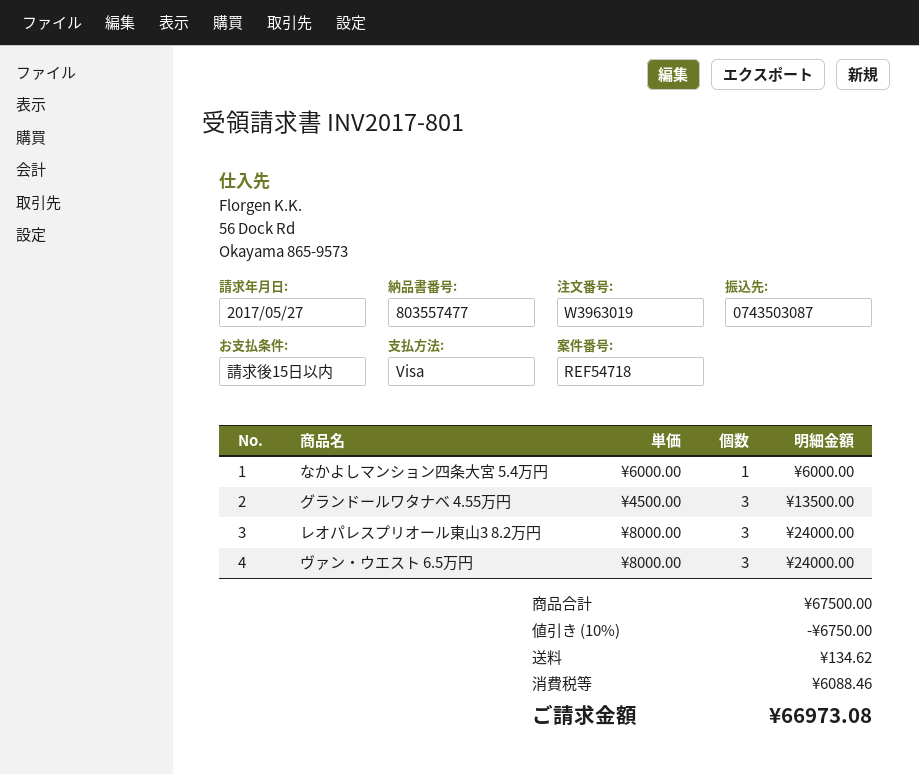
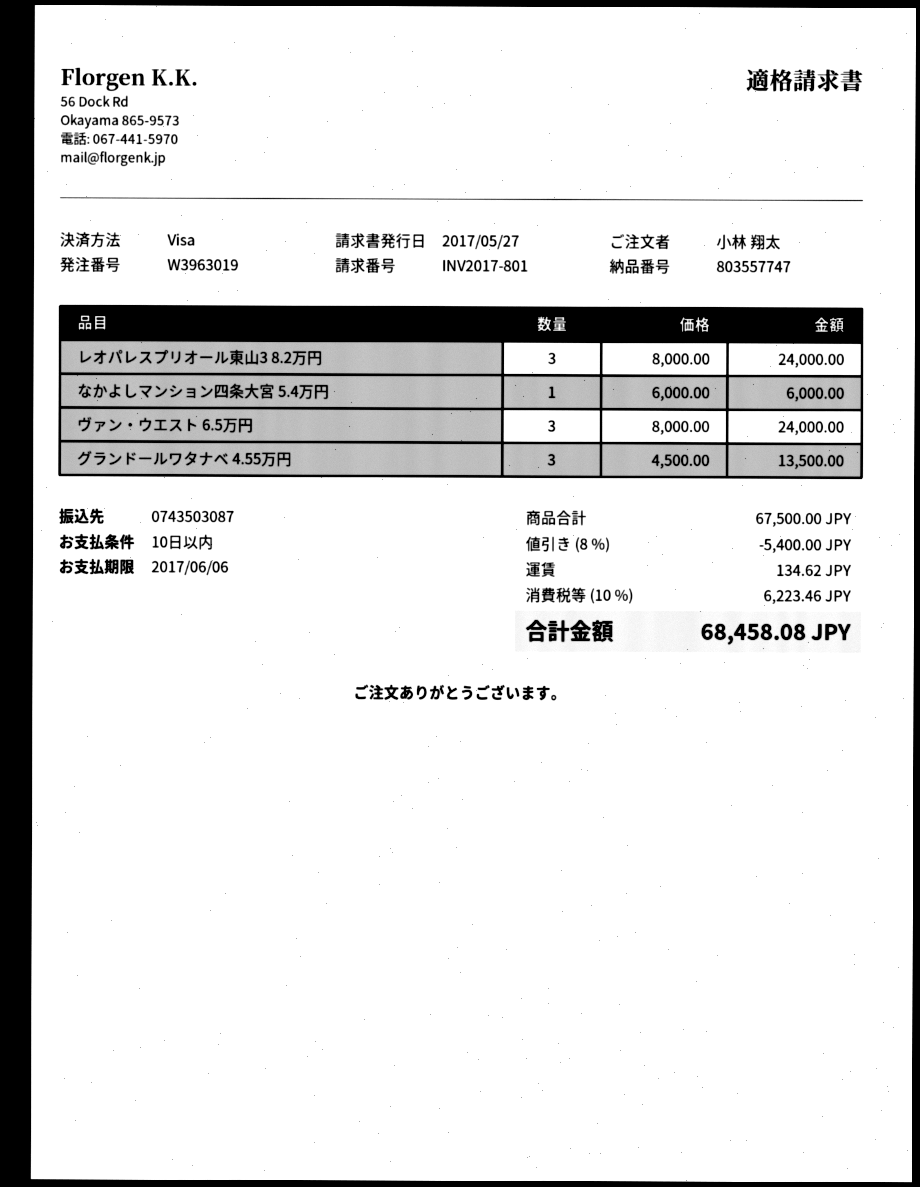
delivery note number: 803557477 -> 803557747
payment terms: 15 days -> 10 days
discount: 10% = 6750.00 -> 8% = 5400.00
tax: 6088.46 -> 6223.46
total: 66973.08 -> 68458.08

